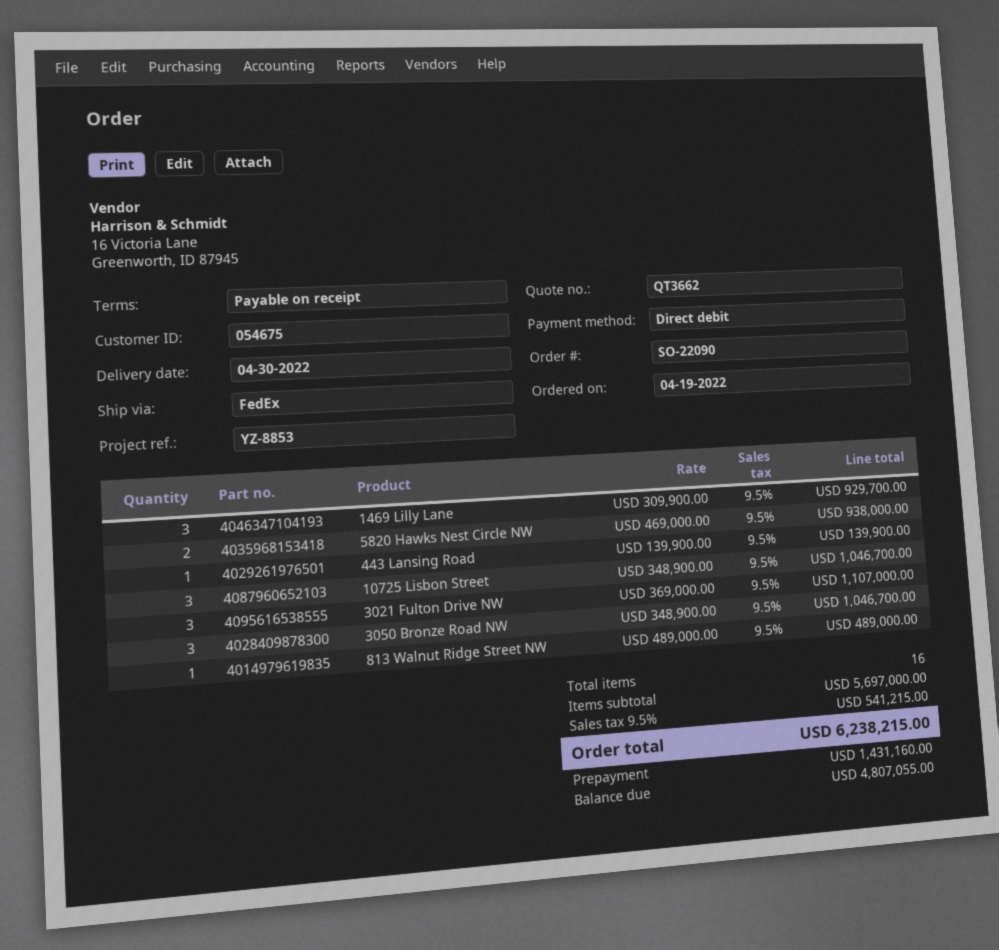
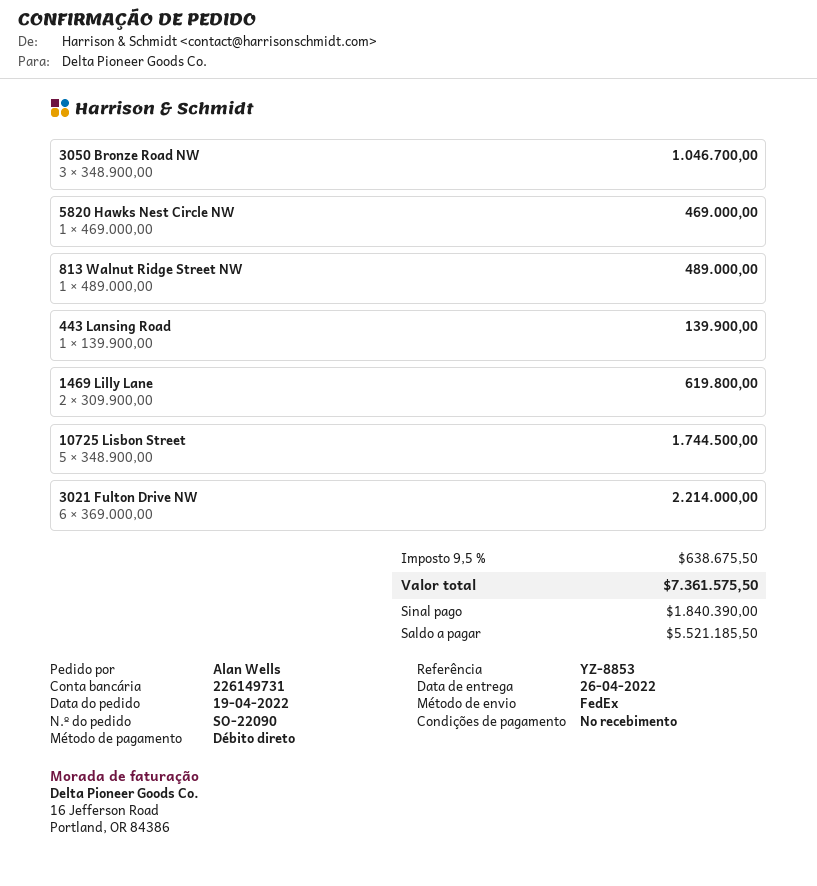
delivery date: 2022-04-30 -> 2022-04-26
1469 Lilly Lane: 3 x 309900.00 = 929700.00 -> 2 x 309900.00 = 619800.00
5820 Hawks Nest Circle NW: 2 x 469000.00 = 938000.00 -> 1 x 469000.00 = 469000.00
10725 Lisbon Street: 3 x 348900.00 = 1046700.00 -> 5 x 348900.00 = 1744500.00
3021 Fulton Drive NW: 3 x 369000.00 = 1107000.00 -> 6 x 369000.00 = 2214000.00
tax: 9.5% = 541215.00 -> 9.5% = 638675.50
total: 6238215.00 -> 7361575.50
deposit: 1431160.00 -> 1840390.00
balance: 4807055.00 -> 5521185.50

